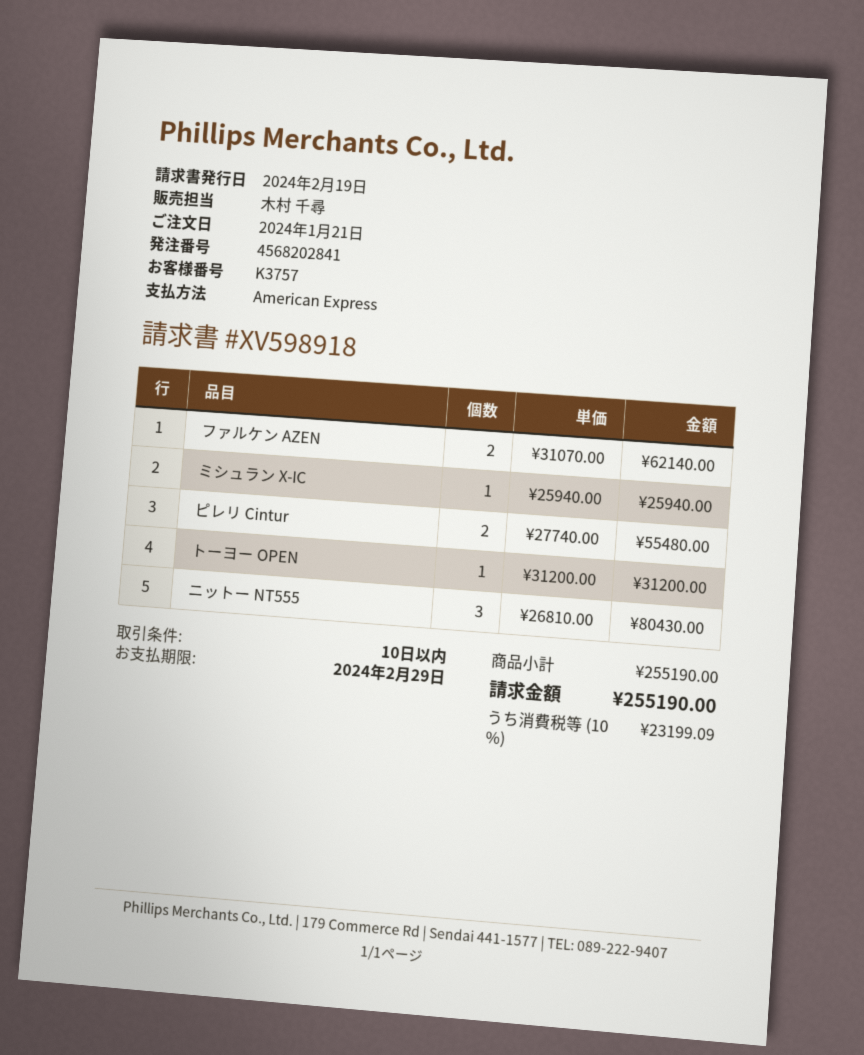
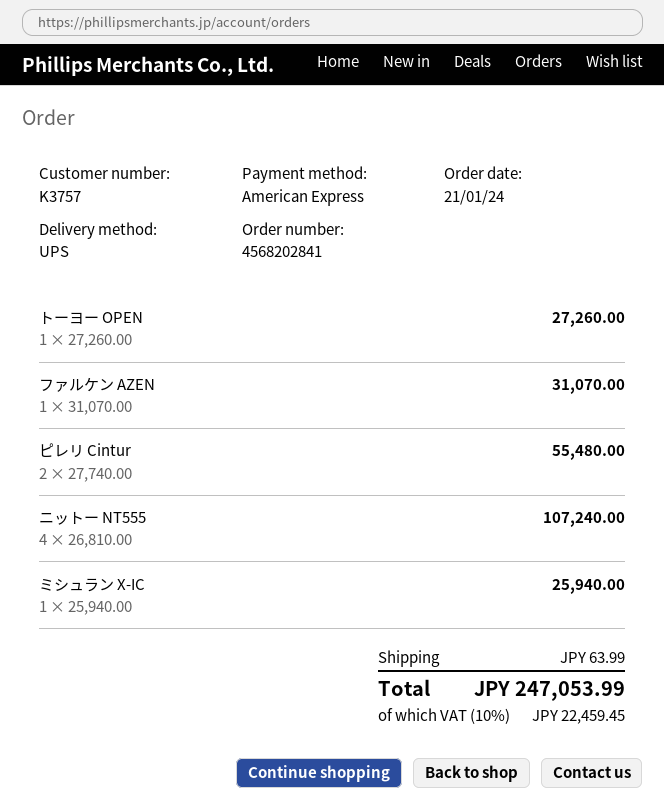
ファルケン AZEN: 2 x 31070.00 = 62140.00 -> 1 x 31070.00 = 31070.00
トーヨー OPEN: 1 x 31200.00 = 31200.00 -> 1 x 27260.00 = 27260.00
ニットー NT555: 3 x 26810.00 = 80430.00 -> 4 x 26810.00 = 107240.00
shipping: none -> 63.99
tax: 10% = 23199.09 -> 10% = 22459.45
total: 255190.00 -> 247053.99

